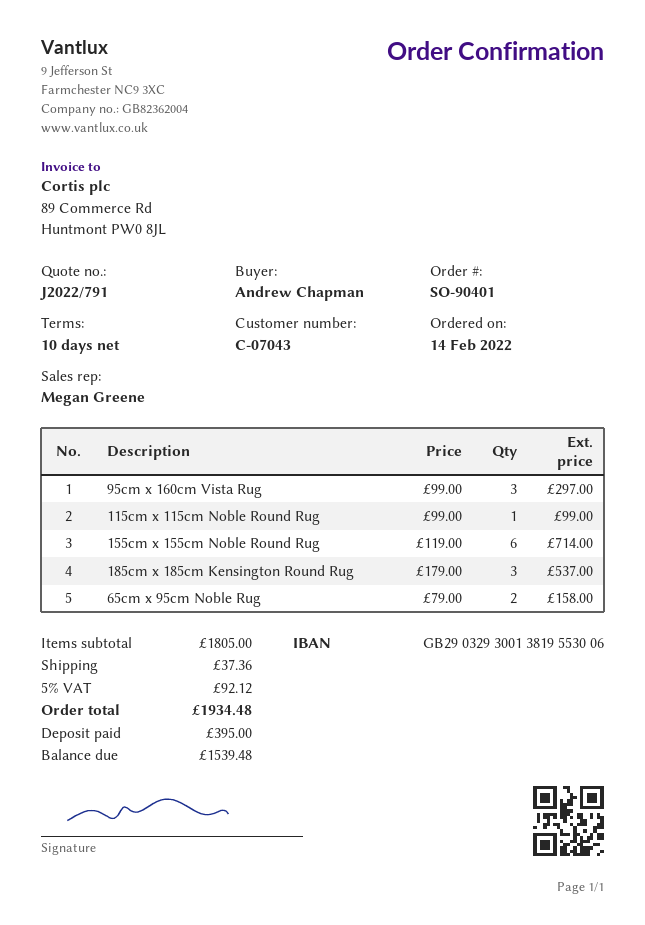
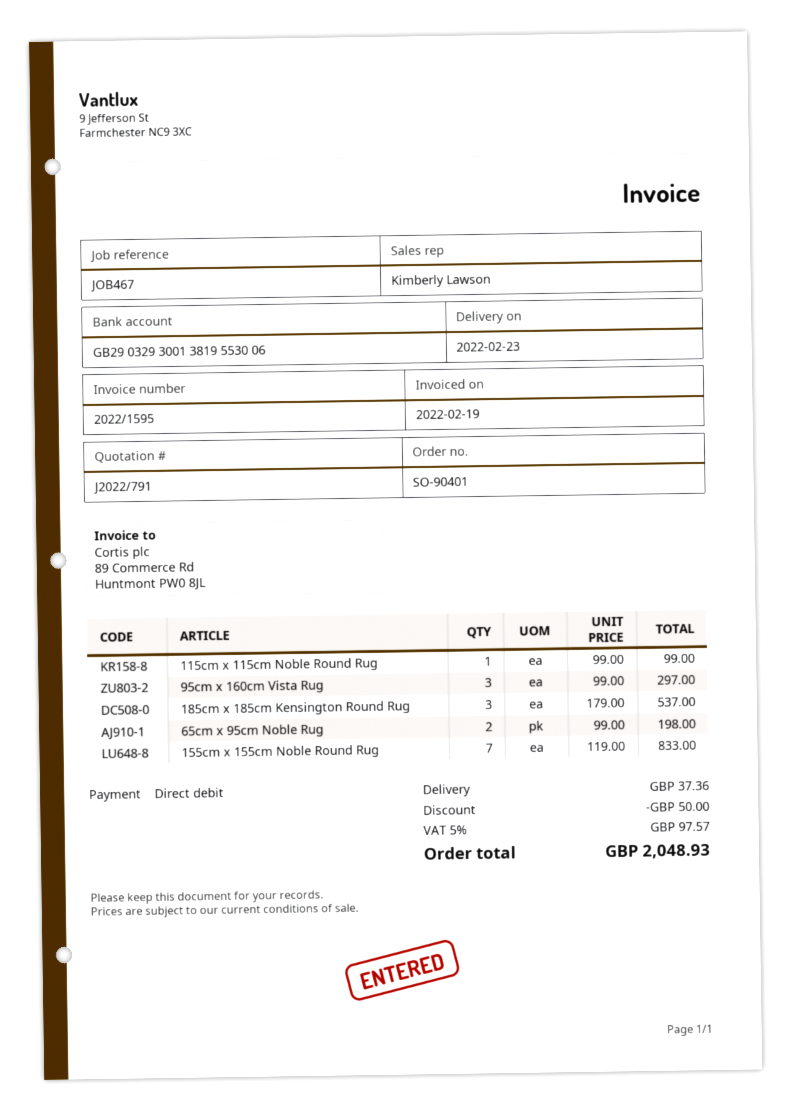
sales rep: Megan Greene -> Kimberly Lawson
155cm x 155cm Noble Round Rug: 6 x 119.00 = 714.00 -> 7 x 119.00 = 833.00
65cm x 95cm Noble Rug: 2 x 79.00 = 158.00 -> 2 x 99.00 = 198.00
discount: none -> 50.00
tax: 5% = 92.12 -> 5% = 97.57
total: 1934.48 -> 2048.93

